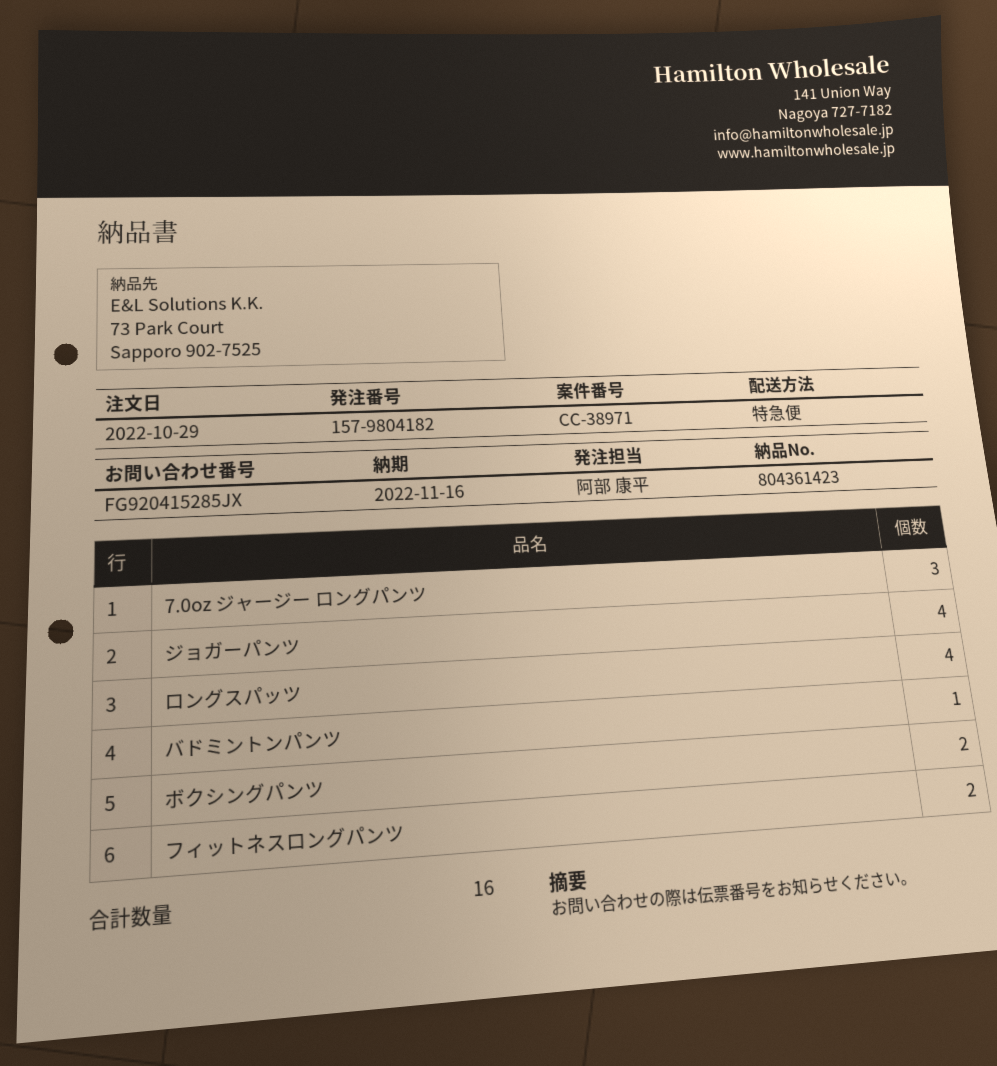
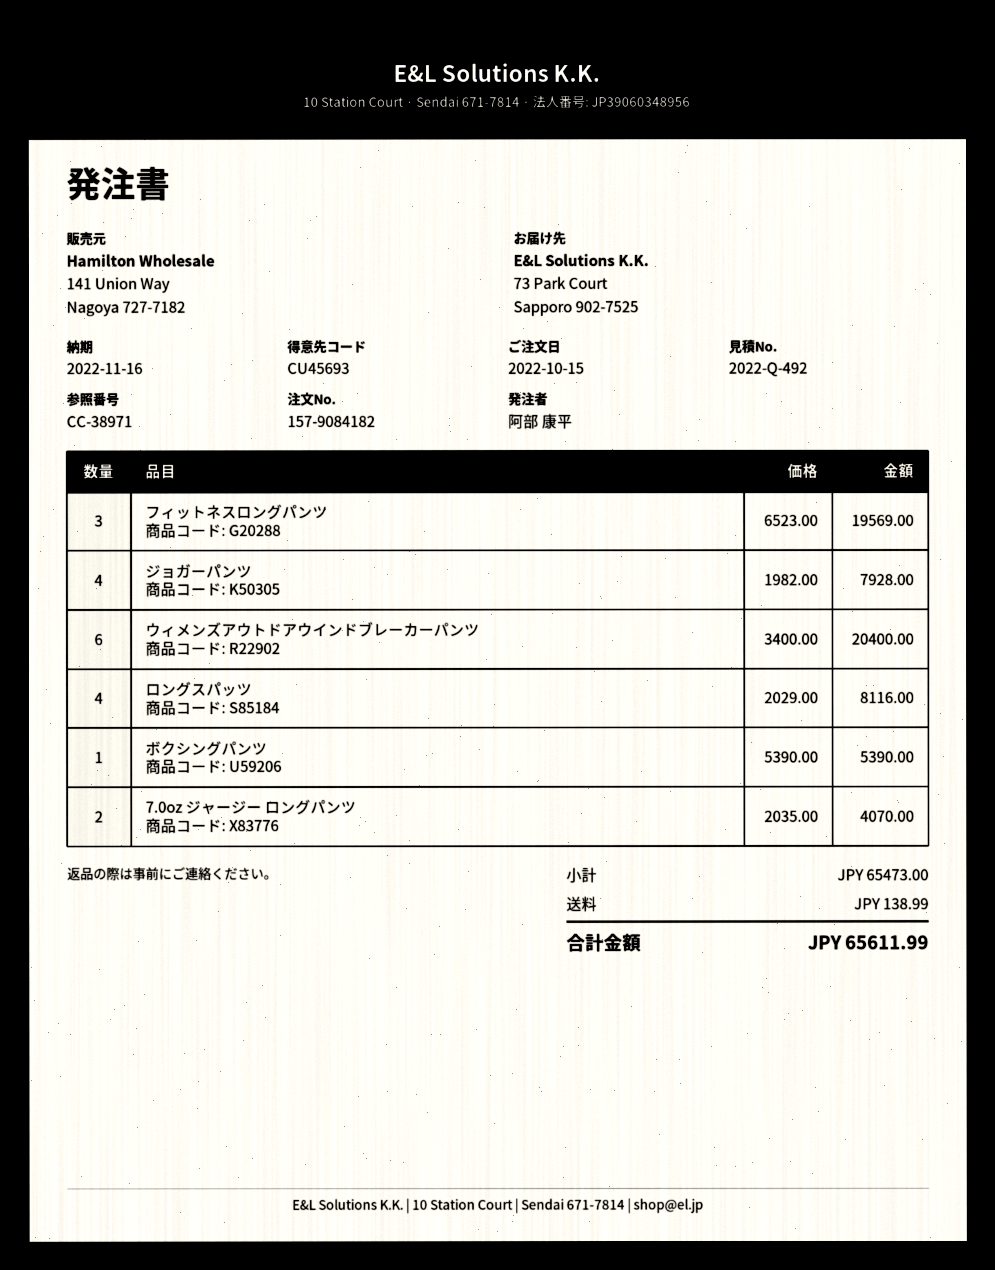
order number: 157-9804182 -> 157-9084182
order date: 2022-10-29 -> 2022-10-15
7.0oz ジャージー ロングパンツ: 3 -> 2
バドミントンパンツ: 1 -> none
ボクシングパンツ: 2 -> 1
フィットネスロングパンツ: 2 -> 3
ウィメンズアウトドアウインドブレーカーパンツ: none -> 6

